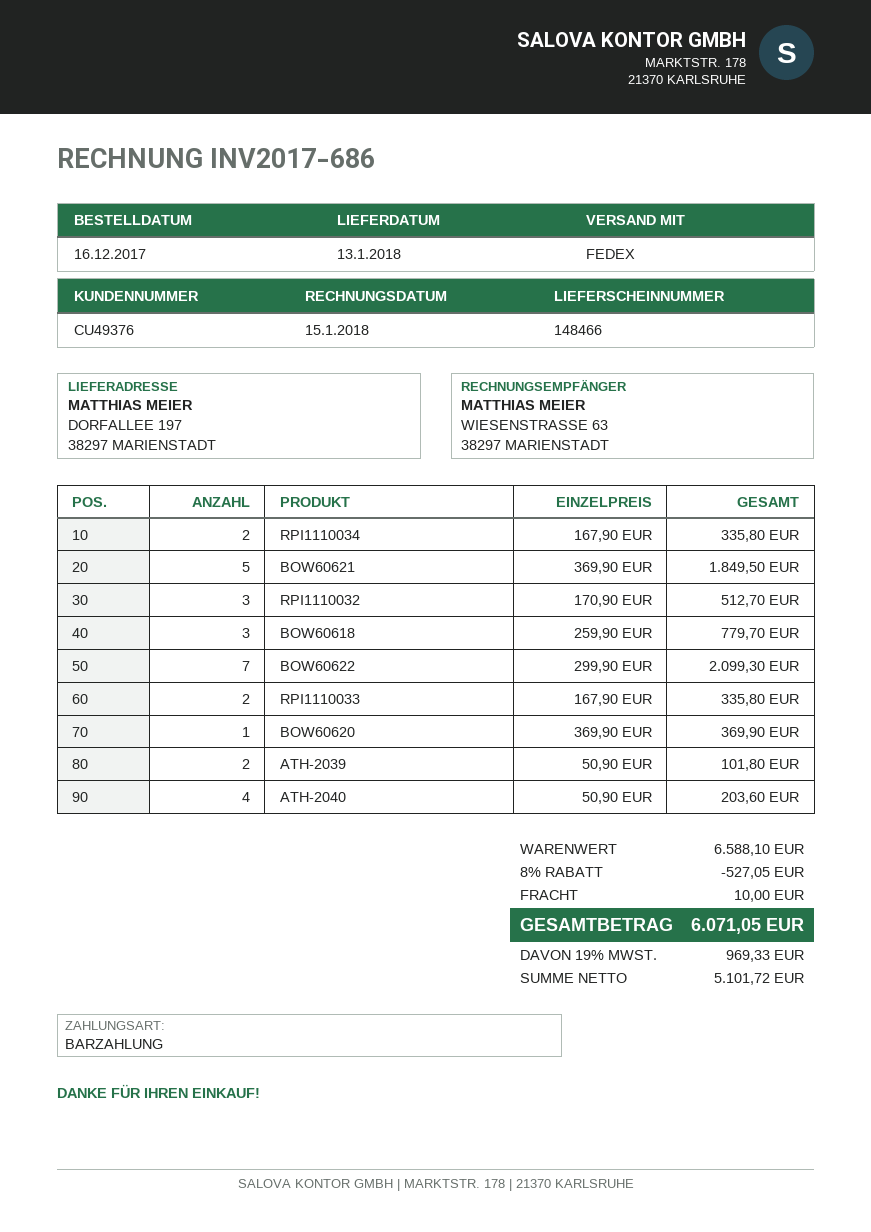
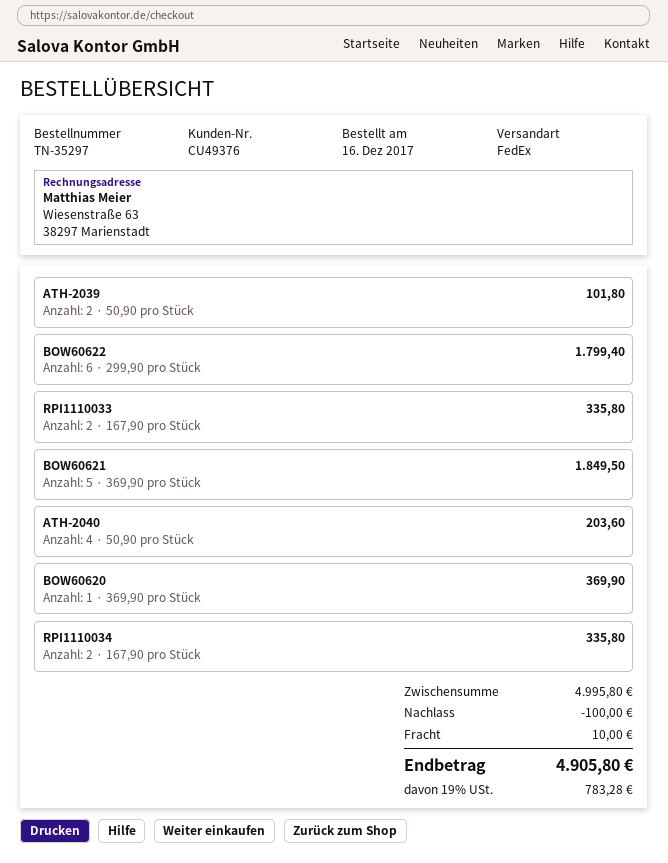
RPI1110032: 3 x 170.90 = 512.70 -> none
BOW60618: 3 x 259.90 = 779.70 -> none
BOW60622: 7 x 299.90 = 2099.30 -> 6 x 299.90 = 1799.40
subtotal: 6588.10 -> 4995.80
discount: 527.05 -> 100.00
tax: 19% = 969.33 -> 19% = 783.28
total: 6071.05 -> 4905.80

